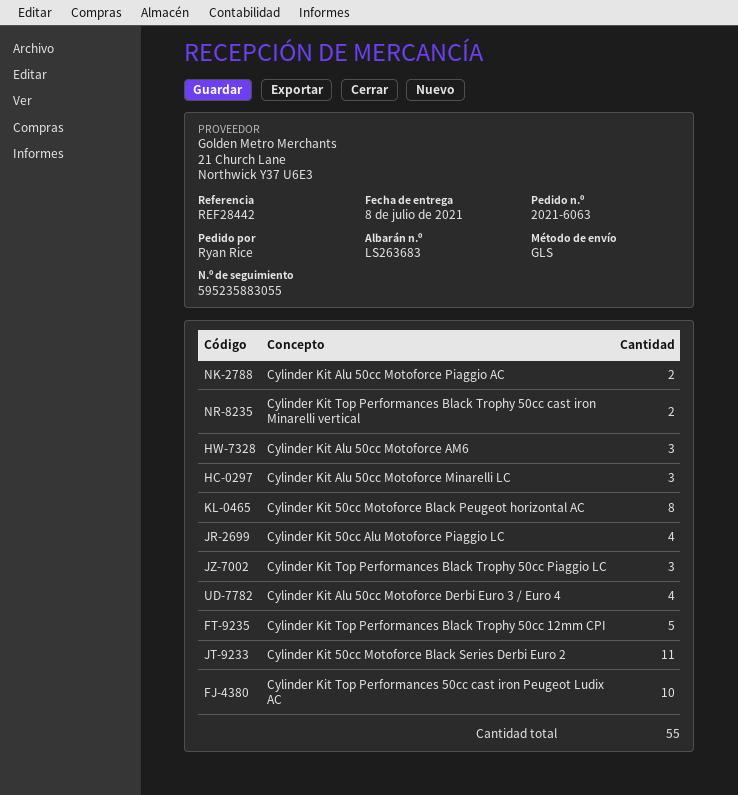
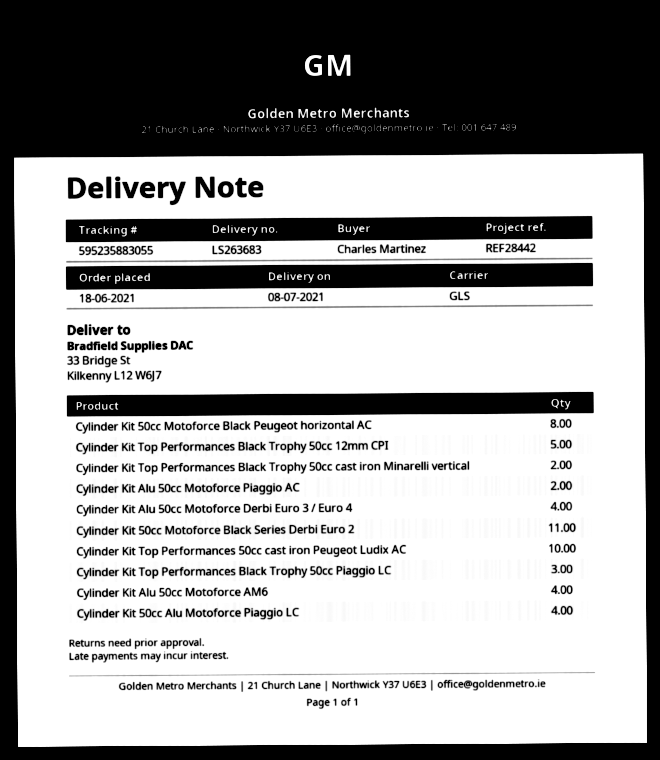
ordered by: Ryan Rice -> Charles Martinez
Cylinder Kit Alu 50cc Motoforce AM6: 3 -> 4
Cylinder Kit Alu 50cc Motoforce Minarelli LC: 3 -> none

